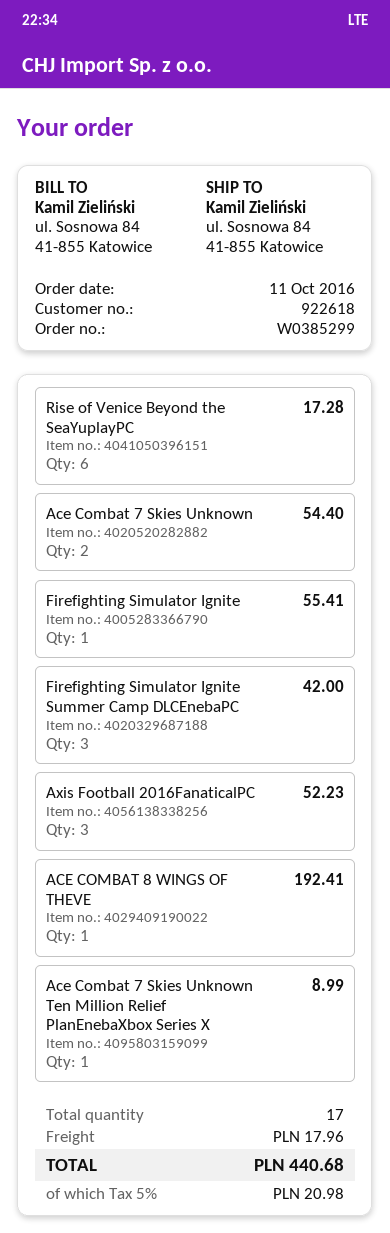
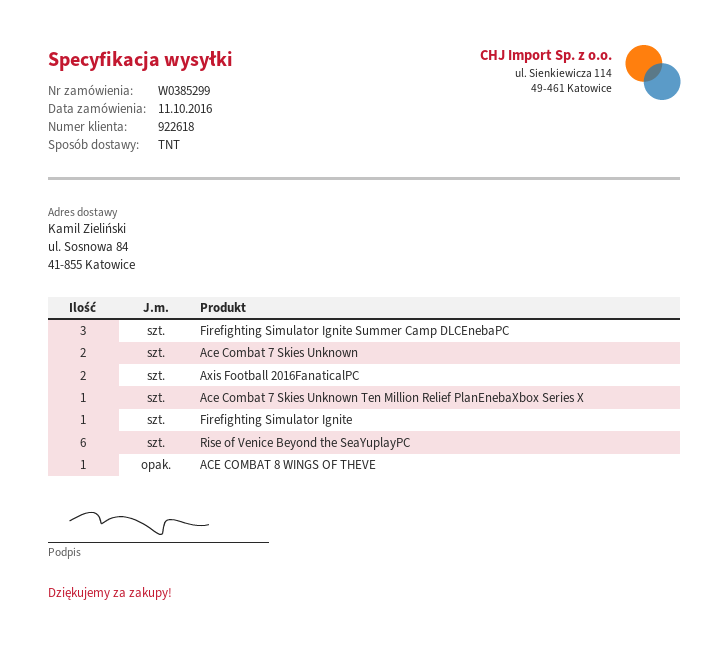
Axis Football 2016FanaticalPC: 3 -> 2

